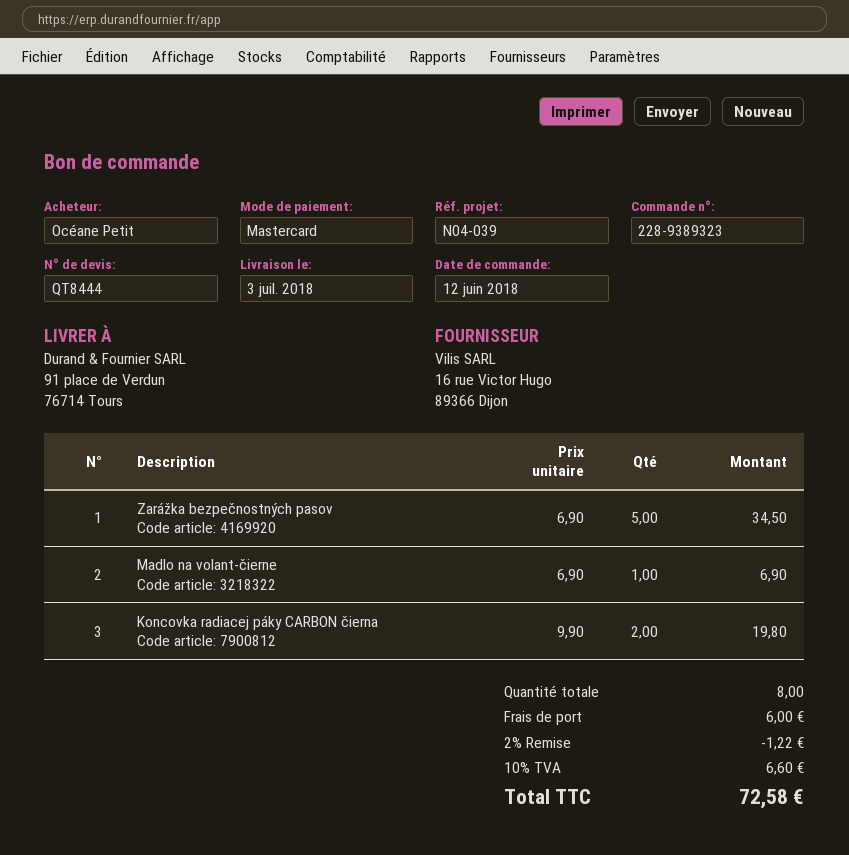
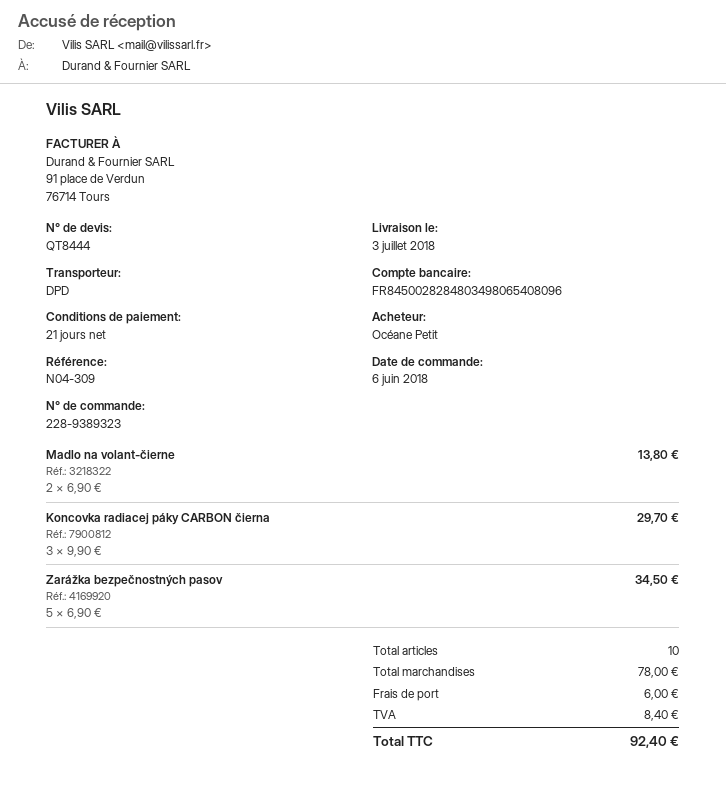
order date: 2018-06-12 -> 2018-06-06
reference: N04-039 -> N04-309
Madlo na volant-čierne: 1 x 6.90 = 6.90 -> 2 x 6.90 = 13.80
Koncovka radiacej páky CARBON čierna: 2 x 9.90 = 19.80 -> 3 x 9.90 = 29.70
total quantity: 8 -> 10
discount: 2% = 1.22 -> none
tax: 6.60 -> 8.40
total: 72.58 -> 92.40

